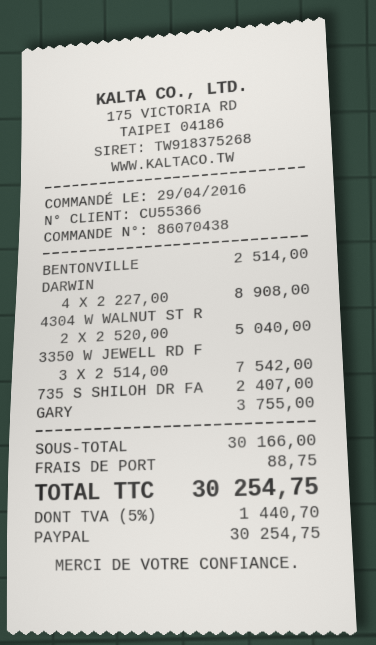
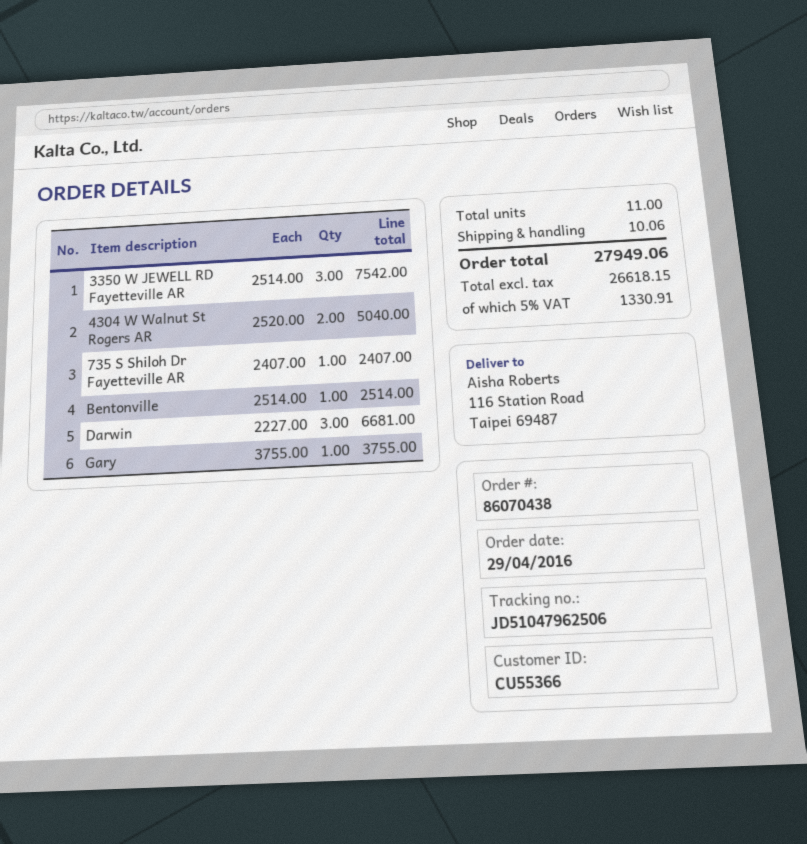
DARWIN: 4 x 2227.00 = 8908.00 -> 3 x 2227.00 = 6681.00
shipping: 88.75 -> 10.06
tax: 5% = 1440.70 -> 5% = 1330.91
total: 30254.75 -> 27949.06

